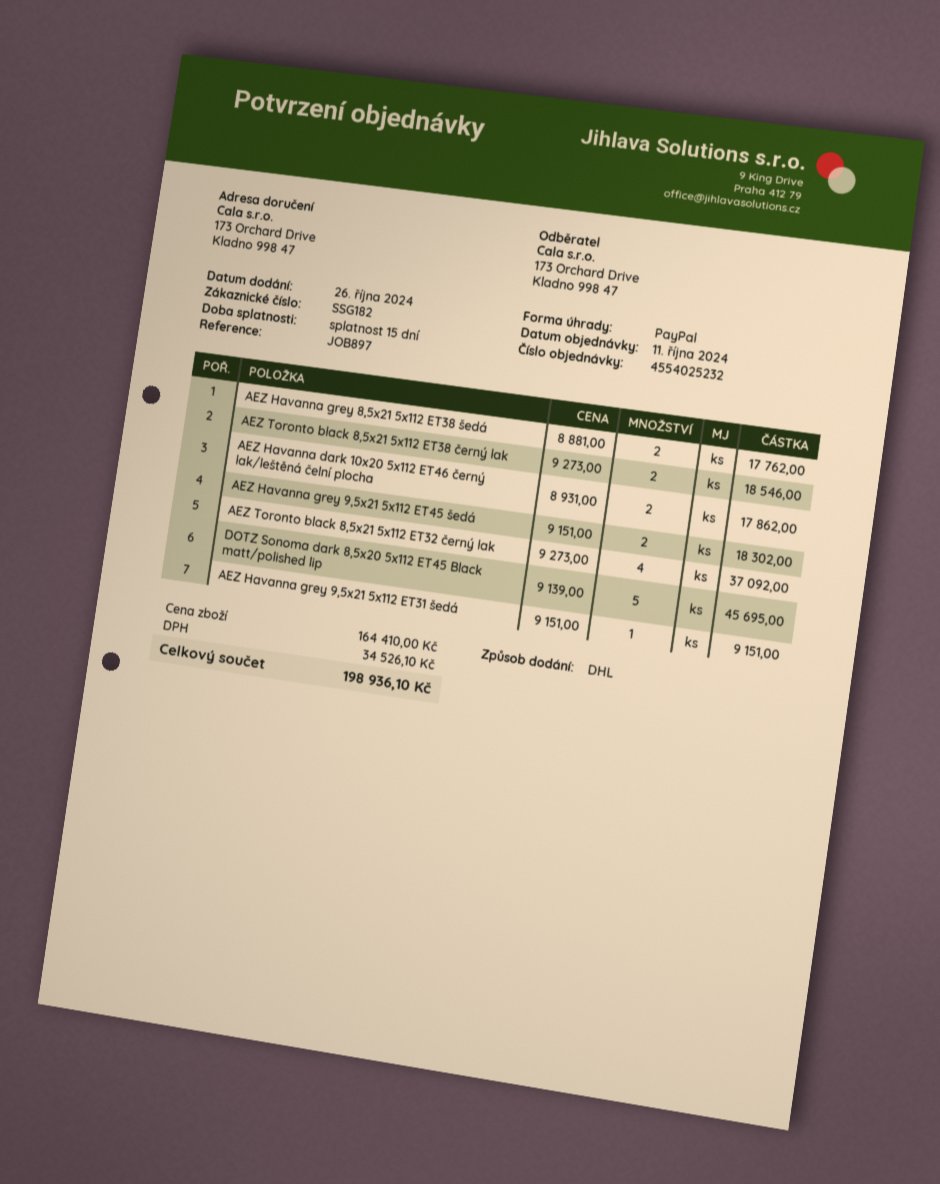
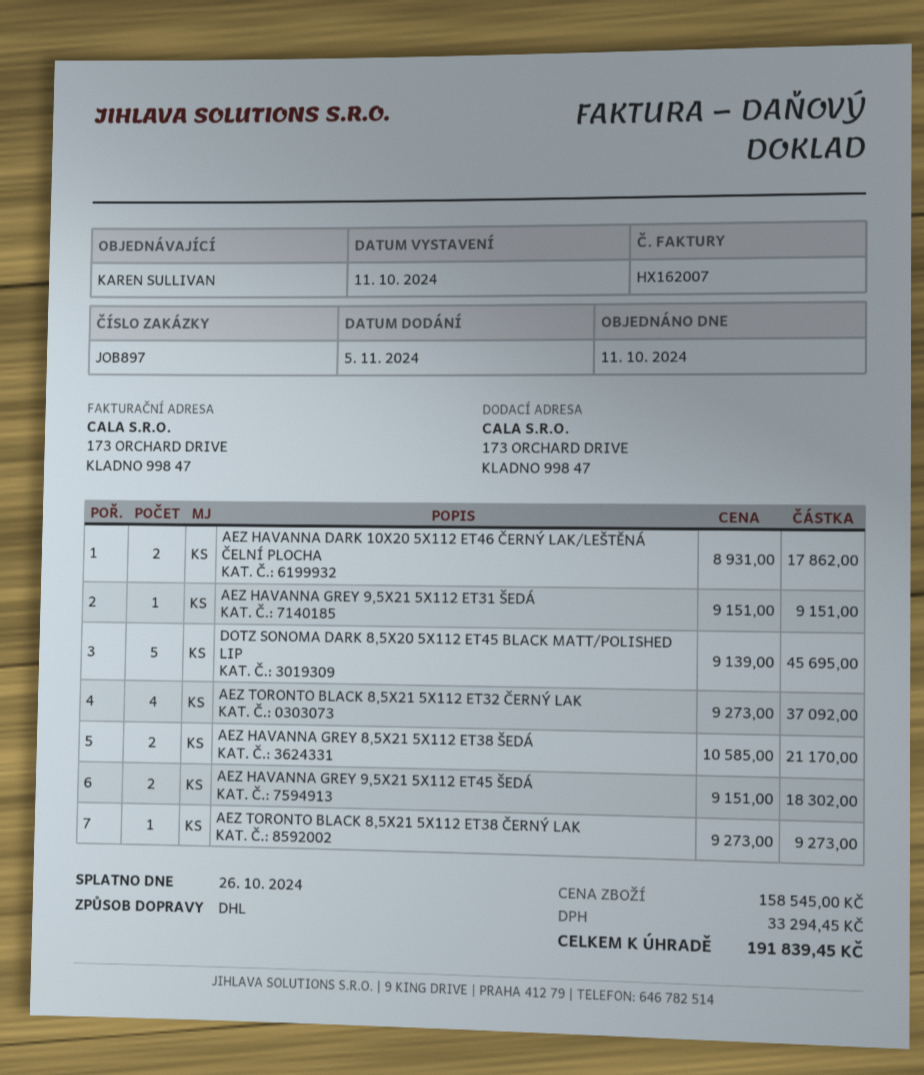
delivery date: 2024-10-26 -> 2024-11-05
AEZ Havanna grey 8,5x21 5x112 ET38 šedá: 2 x 8881.00 = 17762.00 -> 2 x 10585.00 = 21170.00
AEZ Toronto black 8,5x21 5x112 ET38 černý lak: 2 x 9273.00 = 18546.00 -> 1 x 9273.00 = 9273.00
subtotal: 164410.00 -> 158545.00
tax: 34526.10 -> 33294.45
total: 198936.10 -> 191839.45

